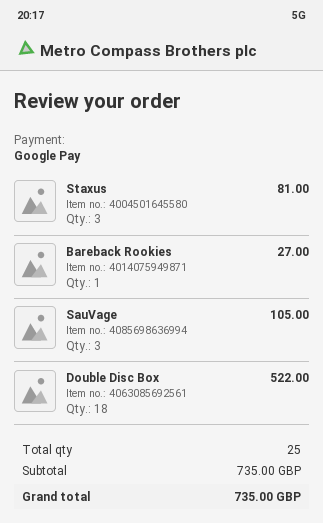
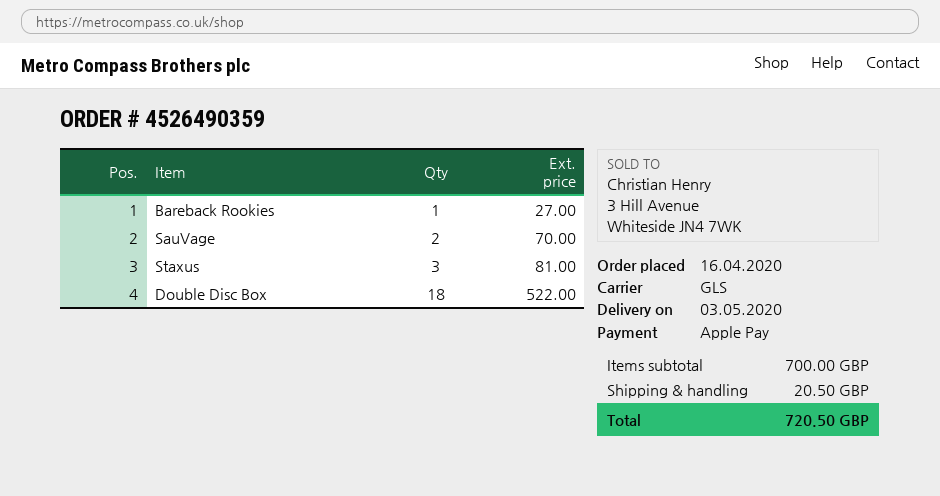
payment method: Google Pay -> Apple Pay
SauVage: 3 for 105.00 -> 2 for 70.00
subtotal: 735.00 -> 700.00
shipping: none -> 20.50
total: 735.00 -> 720.50

